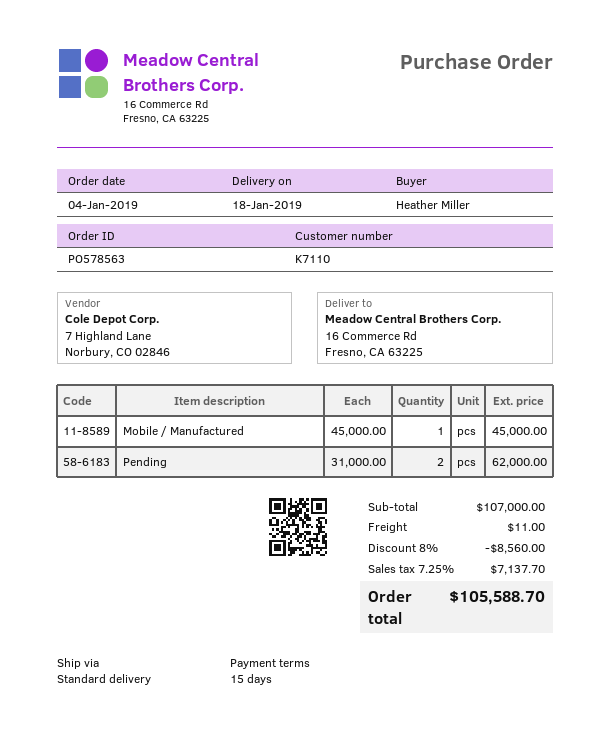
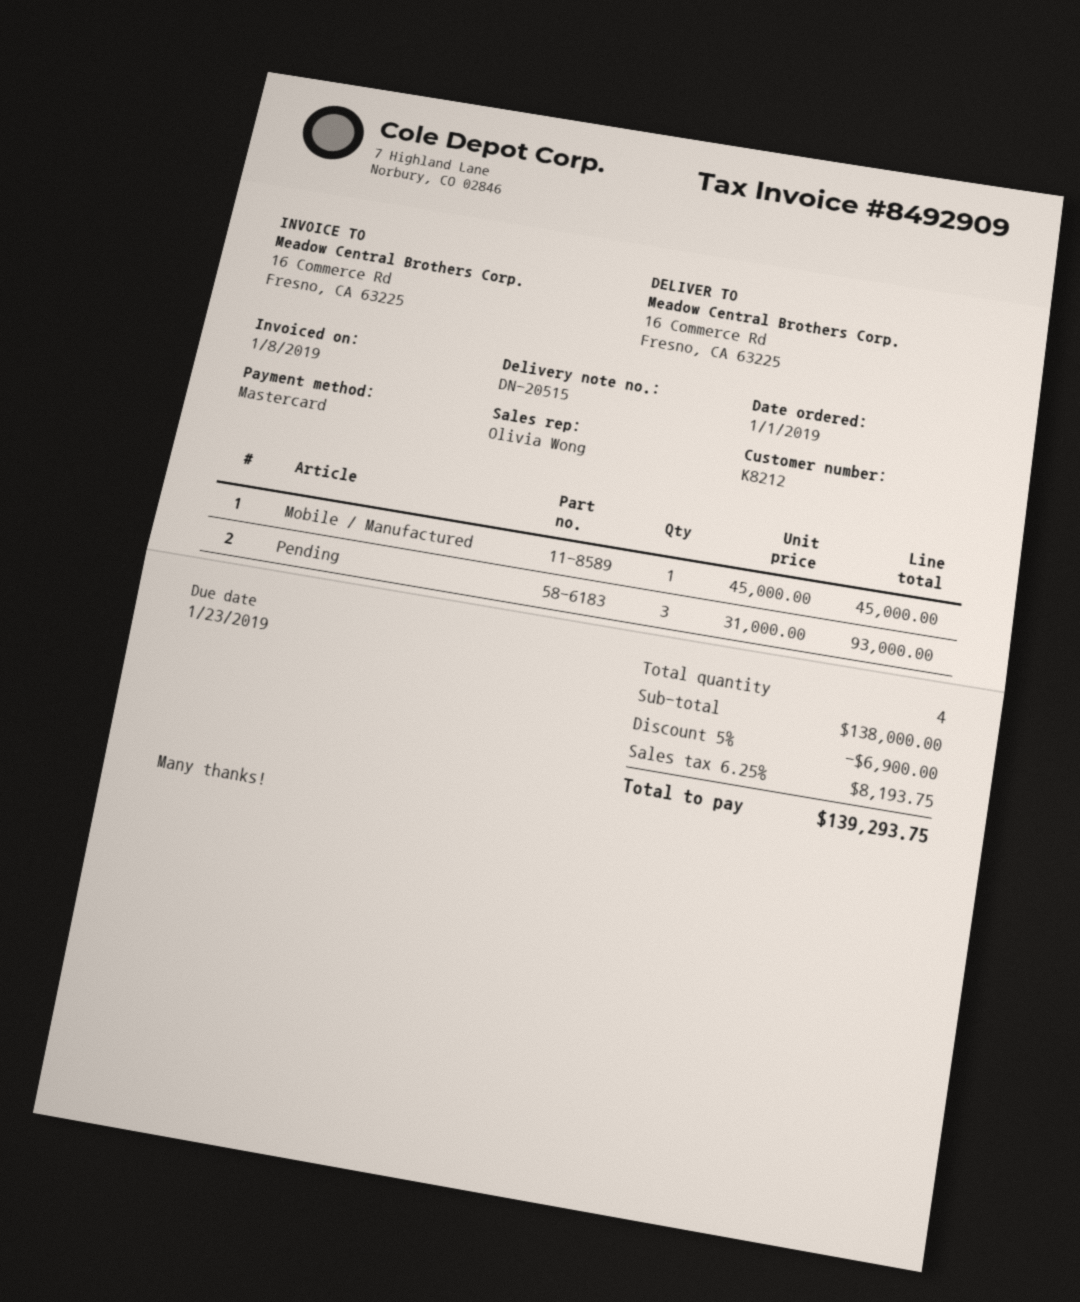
order date: 2019-01-04 -> 2019-01-01
customer number: K7110 -> K8212
Pending: 2 x 31000.00 = 62000.00 -> 3 x 31000.00 = 93000.00
subtotal: 107000.00 -> 138000.00
discount: 8% = 8560.00 -> 5% = 6900.00
shipping: 11.00 -> none
tax: 7.25% = 7137.70 -> 6.25% = 8193.75
total: 105588.70 -> 139293.75

